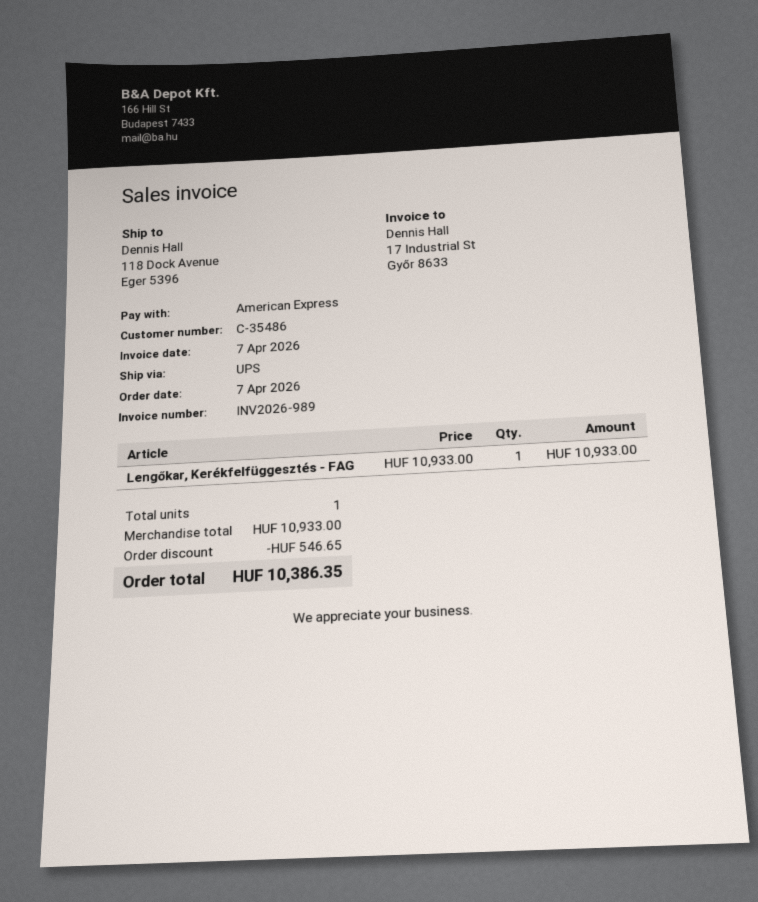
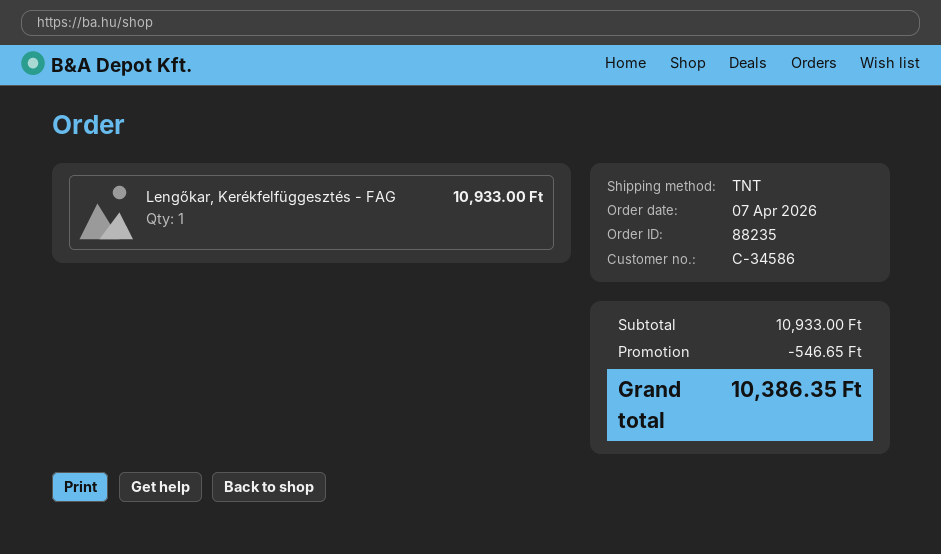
customer number: C-35486 -> C-34586
shipping method: UPS -> TNT

